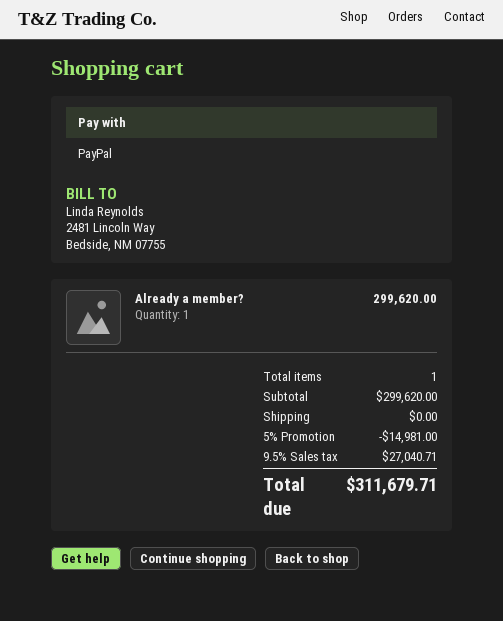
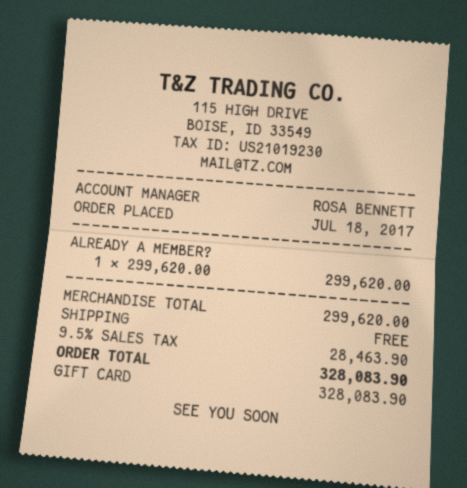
payment method: PayPal -> gift card
discount: 5% = 14981.00 -> none
tax: 9.5% = 27040.71 -> 9.5% = 28463.90
total: 311679.71 -> 328083.90

